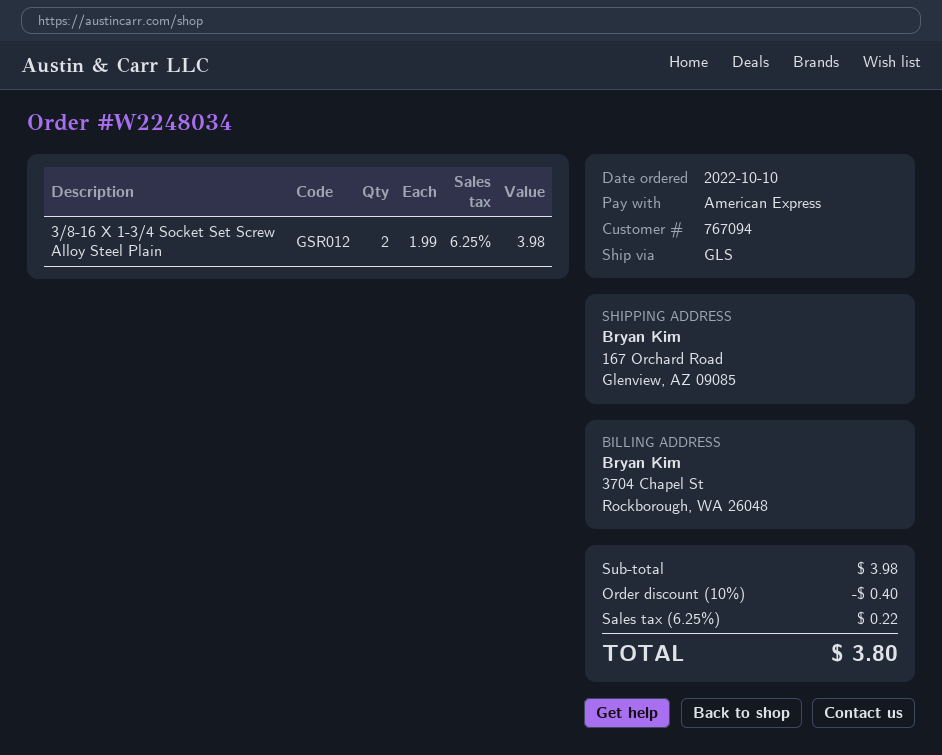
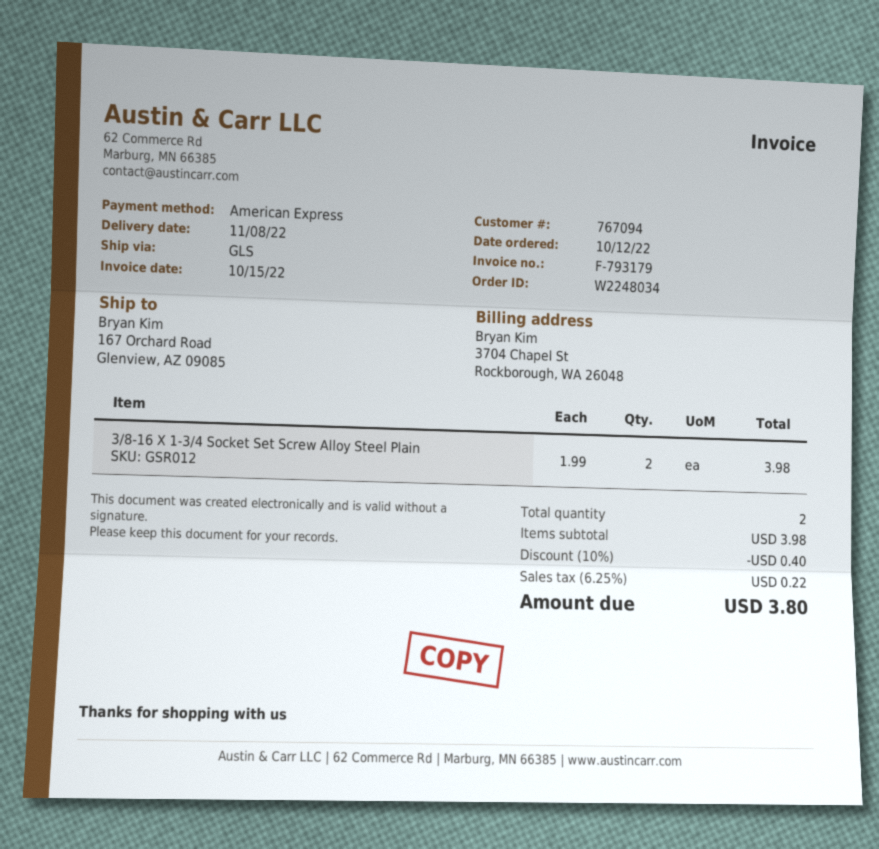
order date: 2022-10-10 -> 2022-10-12

